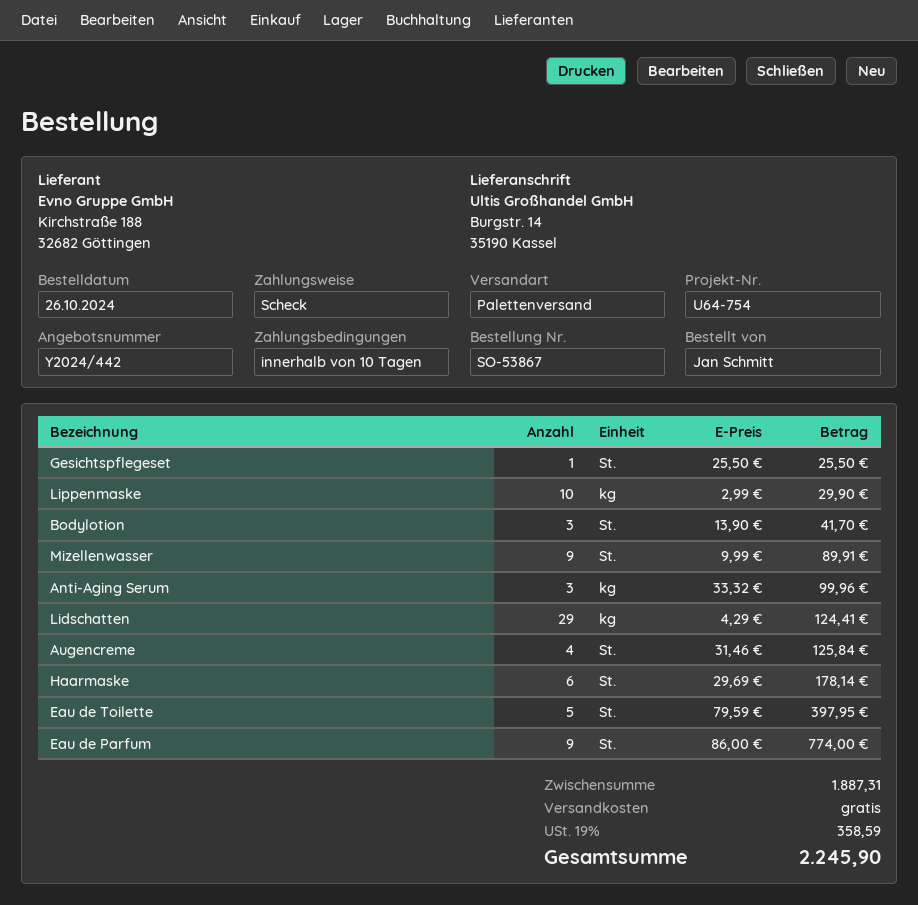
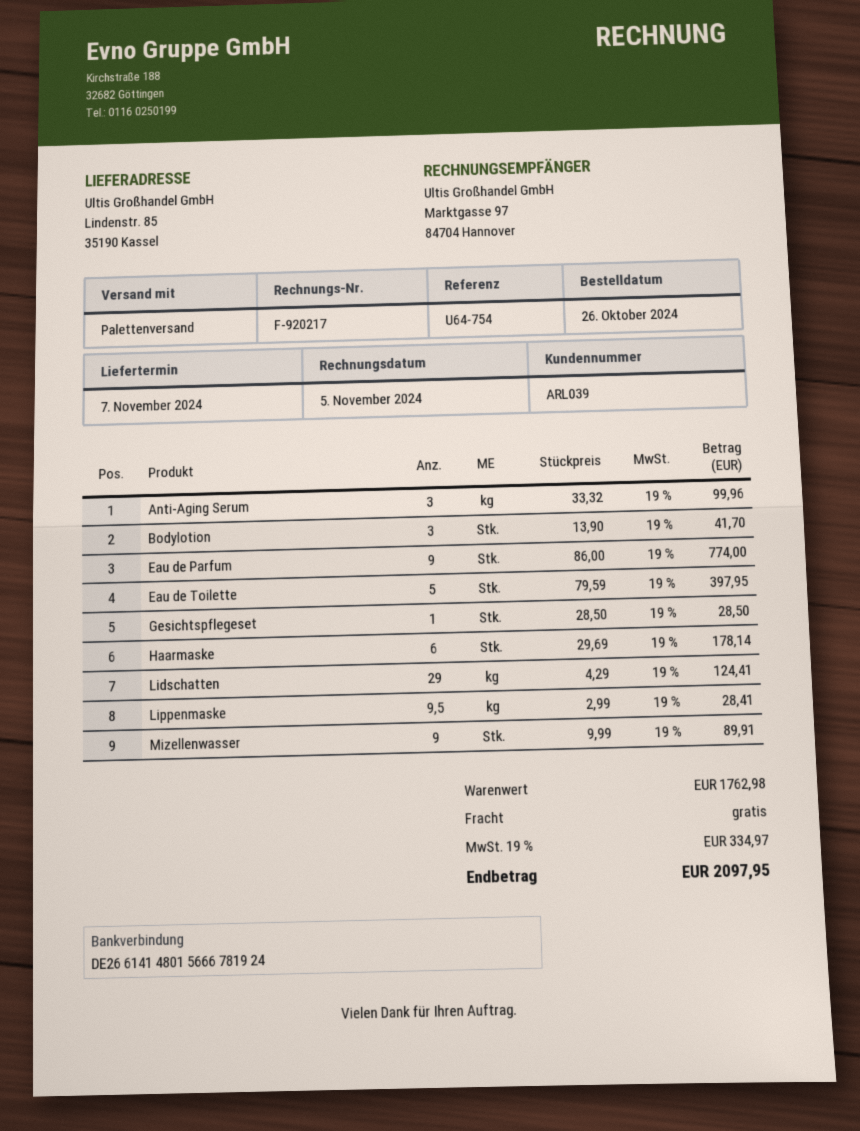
ship to: Burgstr. 14, 35190 Kassel -> Lindenstr. 85, 35190 Kassel
Gesichtspflegeset: 1 x 25.50 = 25.50 -> 1 x 28.50 = 28.50
Lippenmaske: 10 x 2.99 = 29.90 -> 9.5 x 2.99 = 28.41
Augencreme: 4 x 31.46 = 125.84 -> none
subtotal: 1887.31 -> 1762.98
tax: 19% = 358.59 -> 19% = 334.97
total: 2245.90 -> 2097.95

